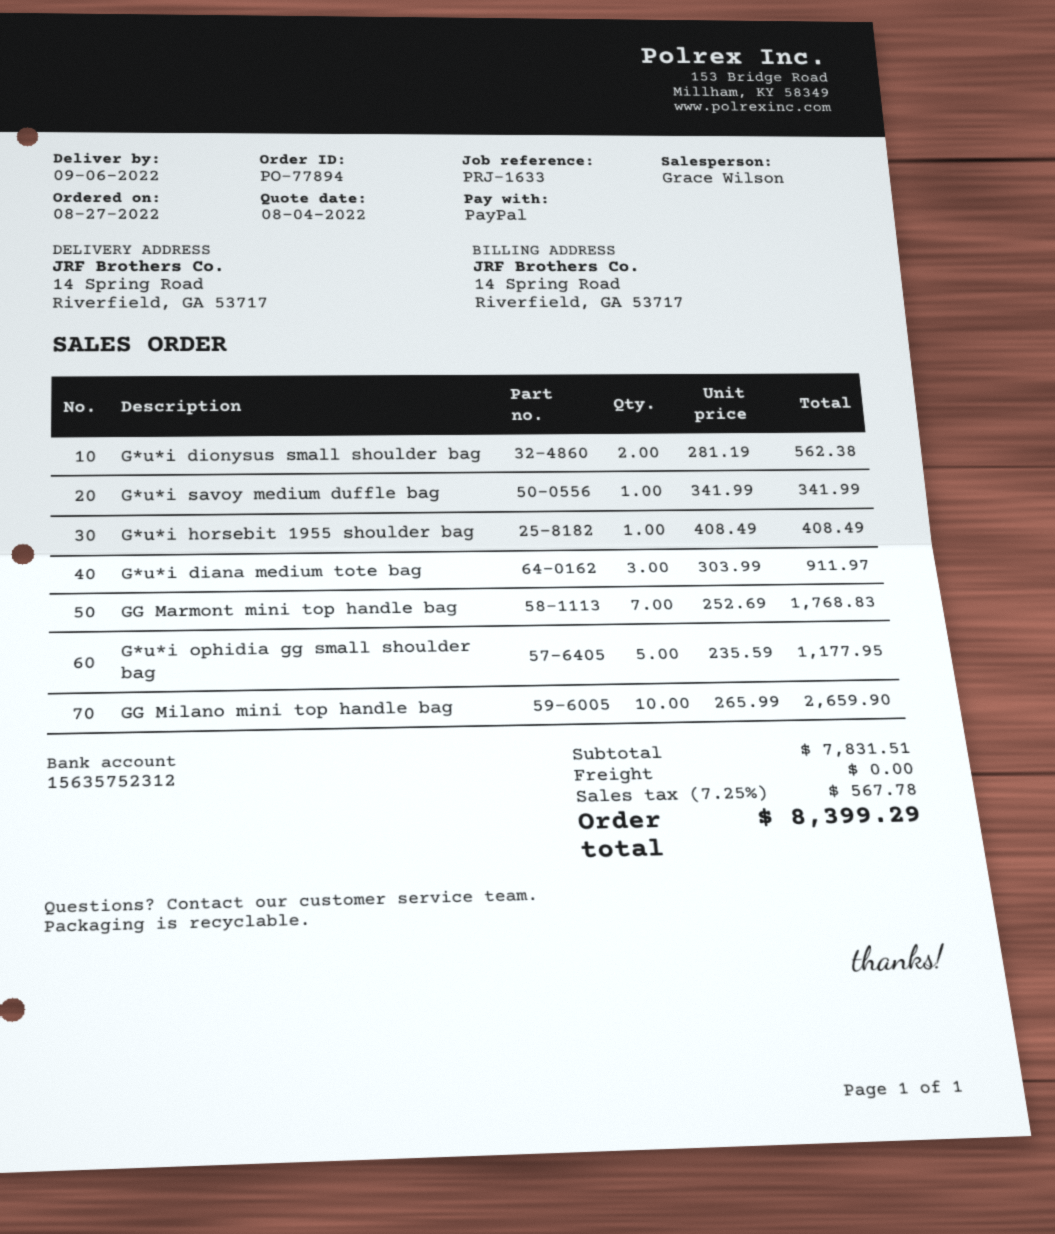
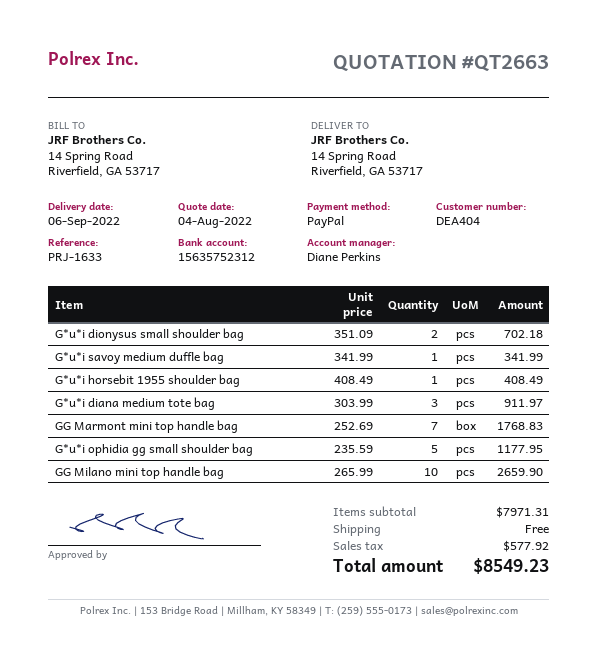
sales rep: Grace Wilson -> Diane Perkins
G*u*i dionysus small shoulder bag: 2 x 281.19 = 562.38 -> 2 x 351.09 = 702.18
subtotal: 7831.51 -> 7971.31
tax: 567.78 -> 577.92
total: 8399.29 -> 8549.23

